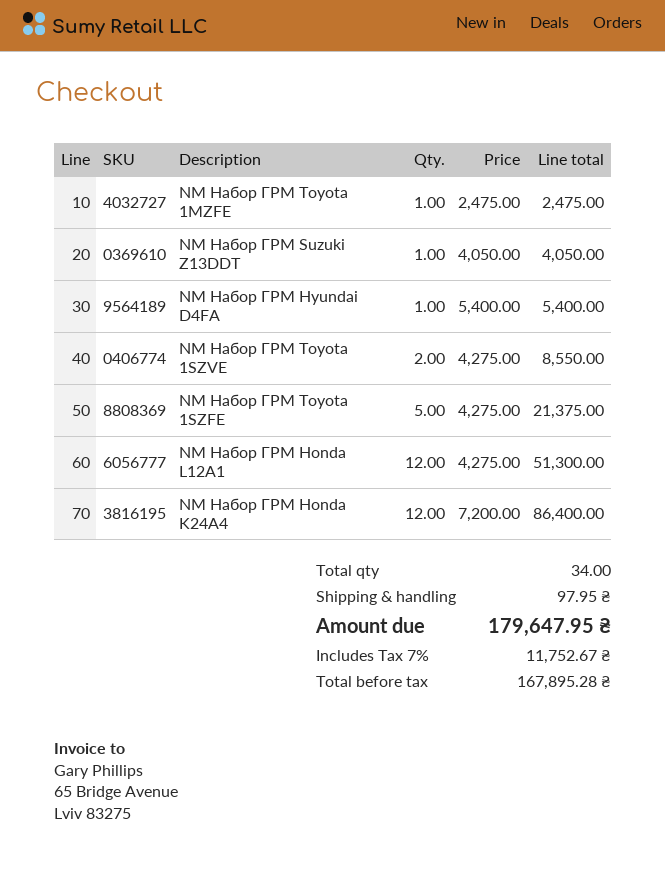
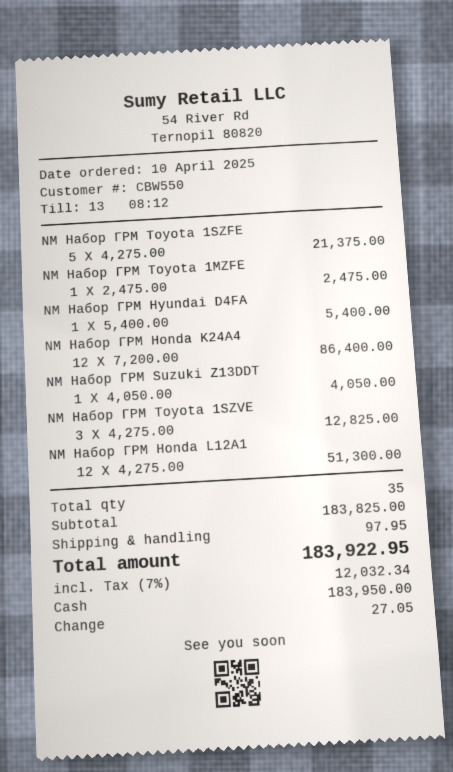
NM Набор ГРМ Toyota 1SZVE: 2 x 4275.00 = 8550.00 -> 3 x 4275.00 = 12825.00
total quantity: 34 -> 35
tax: 7% = 11752.67 -> 7% = 12032.34
total: 179647.95 -> 183922.95

